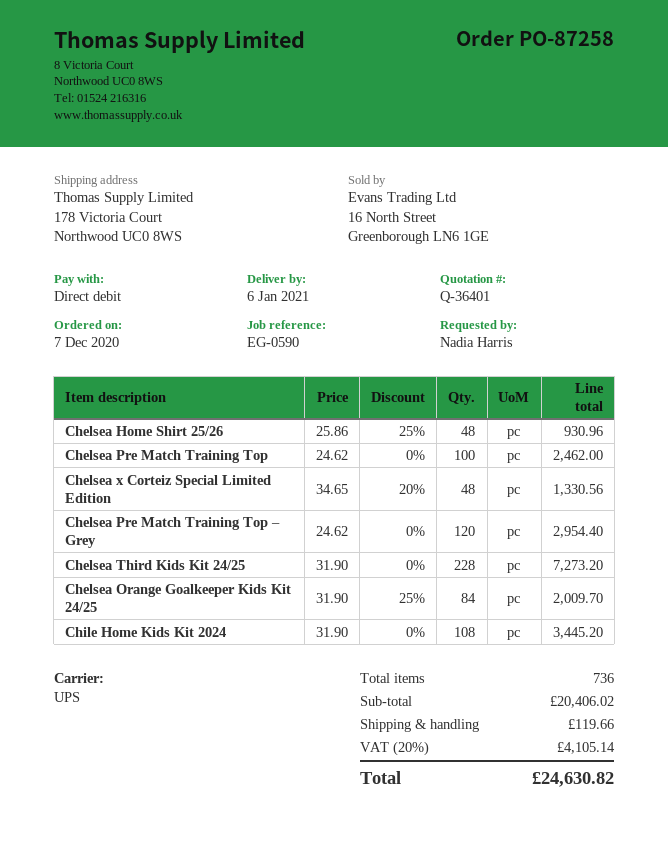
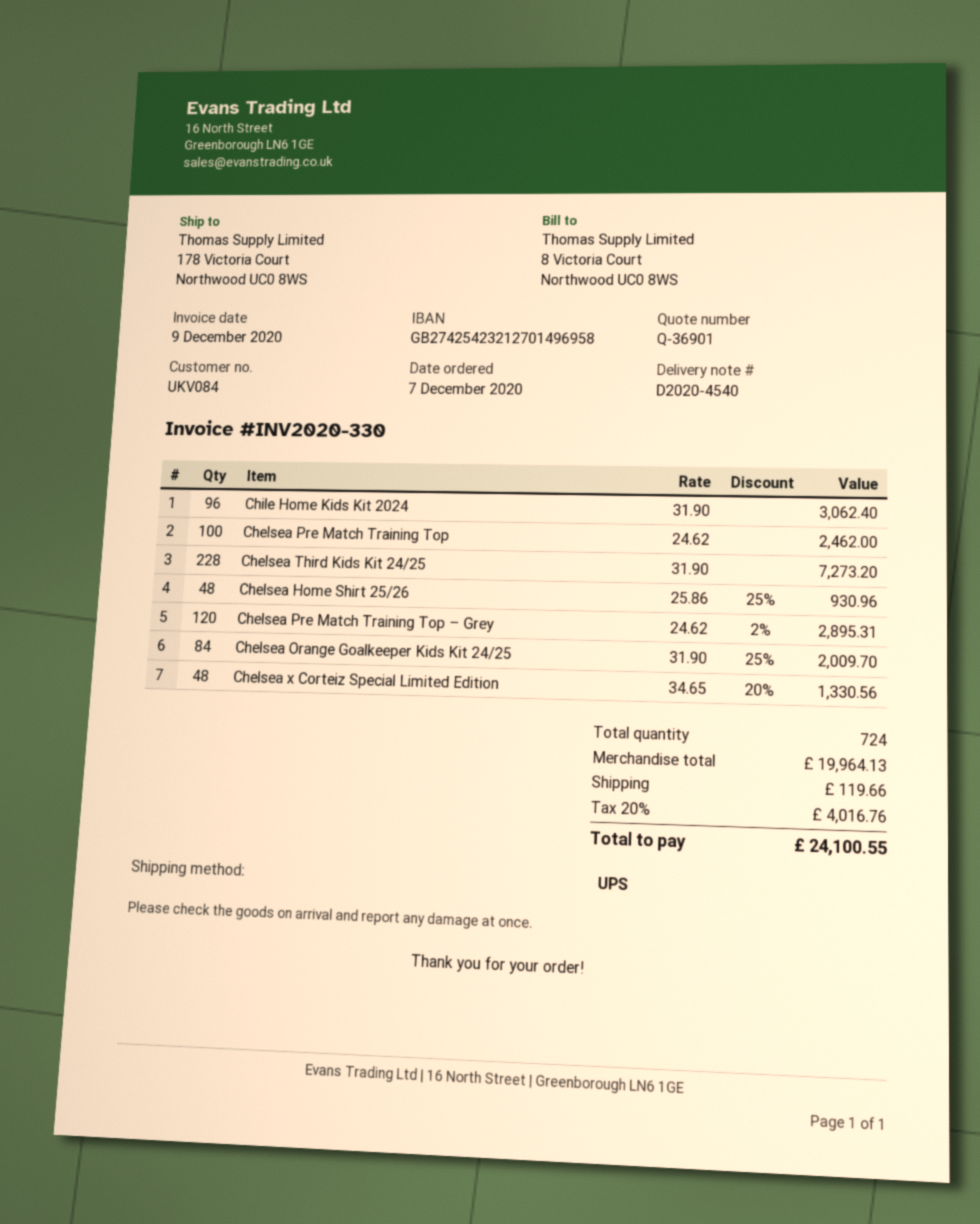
quote number: Q-36401 -> Q-36901
Chelsea Pre Match Training Top – Grey: 120 x 24.62 = 2954.40 -> 120 x 24.62 - 2% = 2895.31
Chile Home Kids Kit 2024: 108 x 31.90 = 3445.20 -> 96 x 31.90 = 3062.40
total quantity: 736 -> 724
subtotal: 20406.02 -> 19964.13
tax: 20% = 4105.14 -> 20% = 4016.76
total: 24630.82 -> 24100.55

